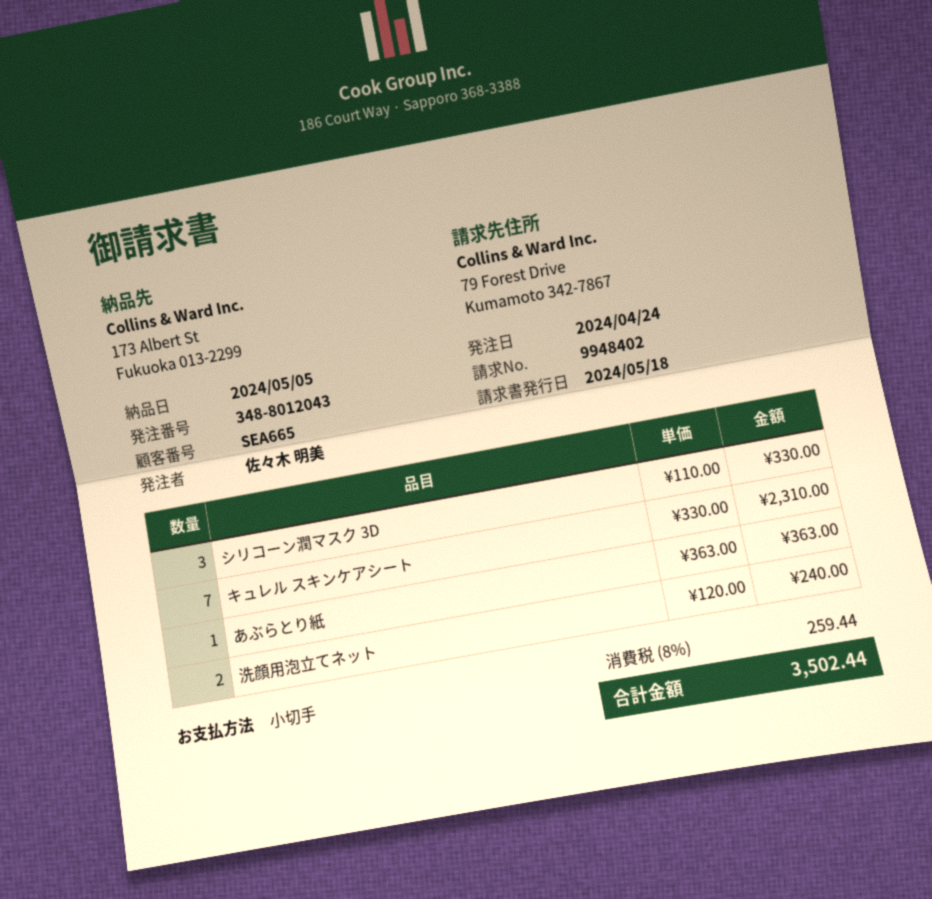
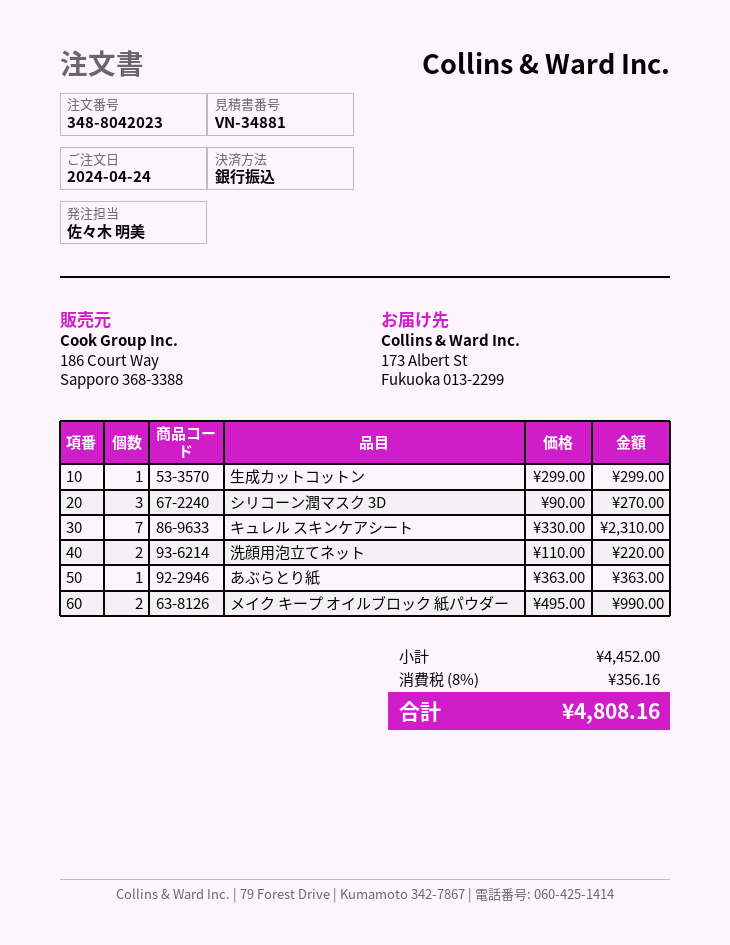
order number: 348-8012043 -> 348-8042023
payment method: cheque -> bank transfer
シリコーン潤マスク 3D: 3 x 110.00 = 330.00 -> 3 x 90.00 = 270.00
洗顔用泡立てネット: 2 x 120.00 = 240.00 -> 2 x 110.00 = 220.00
生成カットコットン: none -> 1 x 299.00 = 299.00
メイク キープ オイルブロック 紙パウダー: none -> 2 x 495.00 = 990.00
tax: 8% = 259.44 -> 8% = 356.16
total: 3502.44 -> 4808.16

